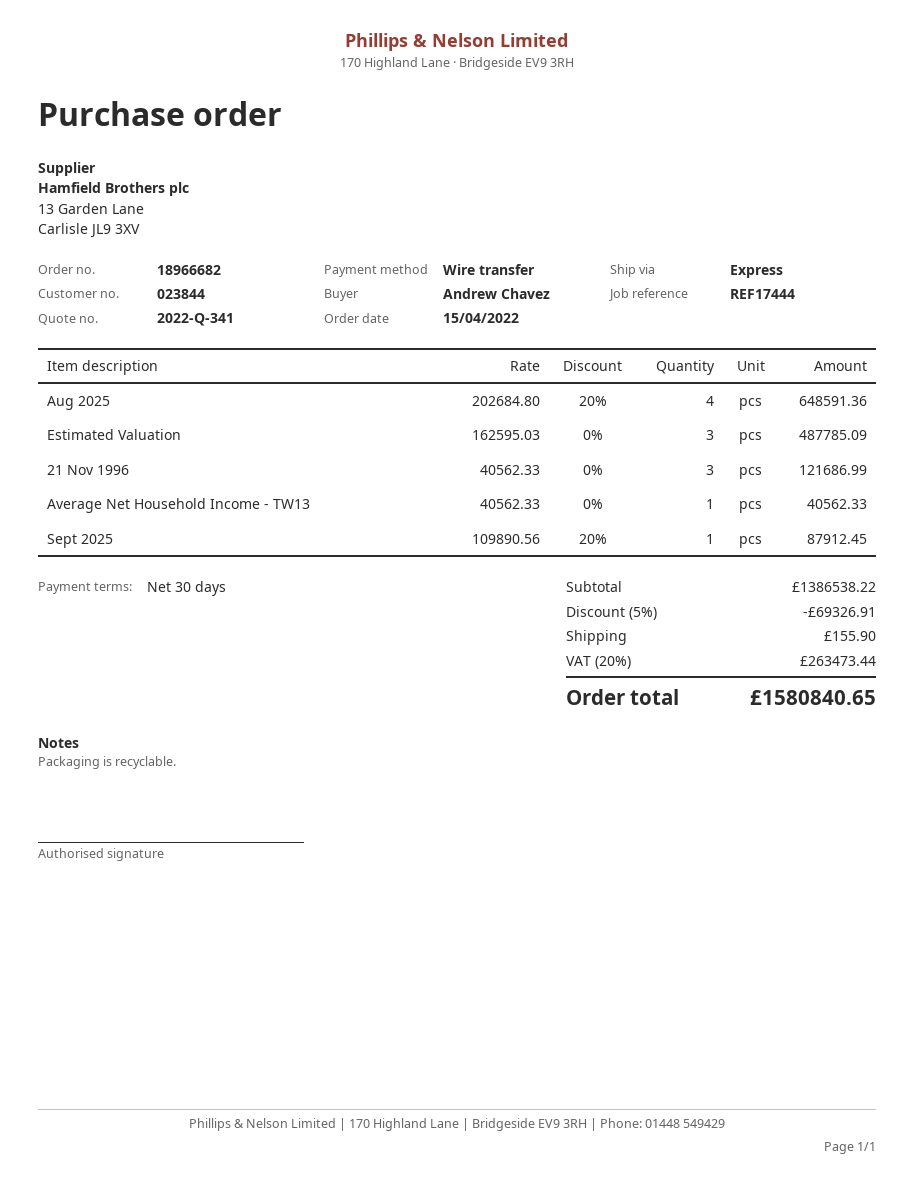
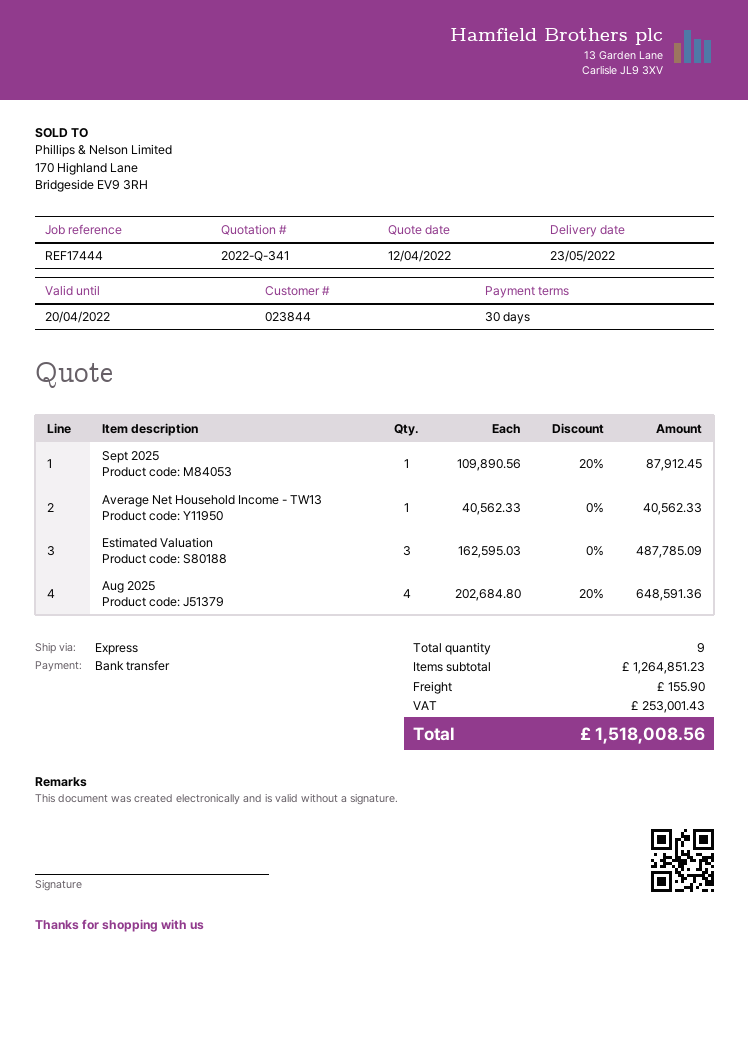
21 Nov 1996: 3 x 40562.33 = 121686.99 -> none
subtotal: 1386538.22 -> 1264851.23
discount: 5% = 69326.91 -> none
tax: 263473.44 -> 253001.43
total: 1580840.65 -> 1518008.56

